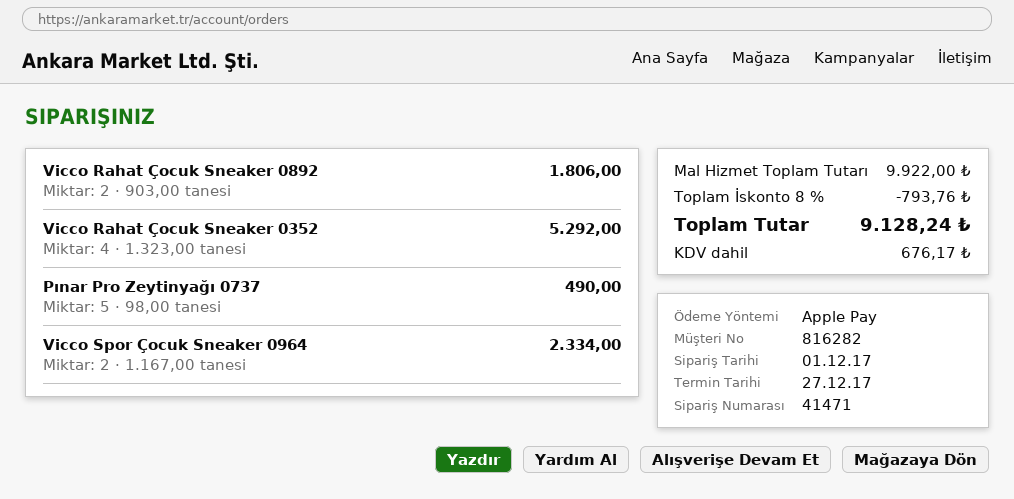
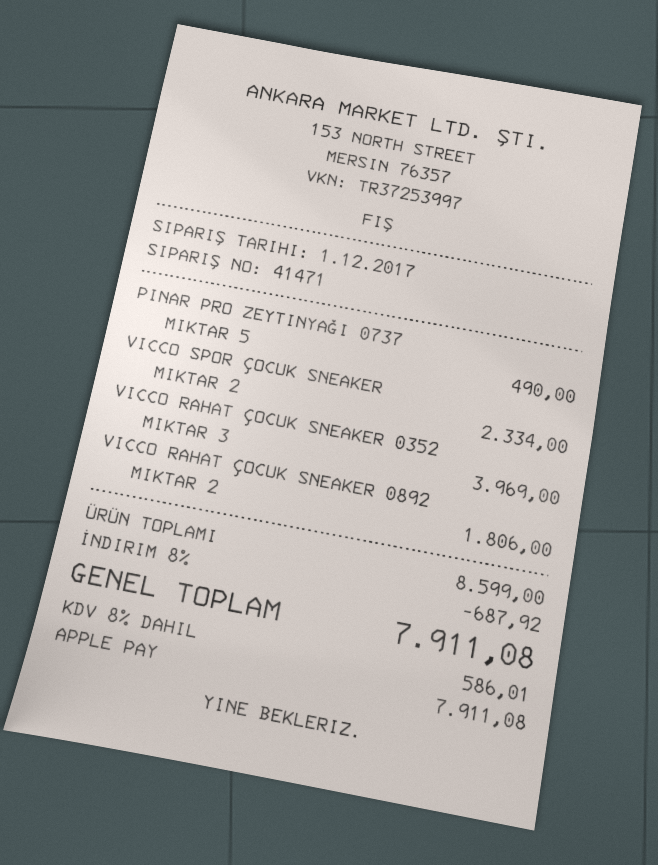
Vicco Rahat Çocuk Sneaker 0352: 4 for 5292.00 -> 3 for 3969.00
subtotal: 9922.00 -> 8599.00
discount: 8% = 793.76 -> 8% = 687.92
tax: 676.17 -> 586.01
total: 9128.24 -> 7911.08

